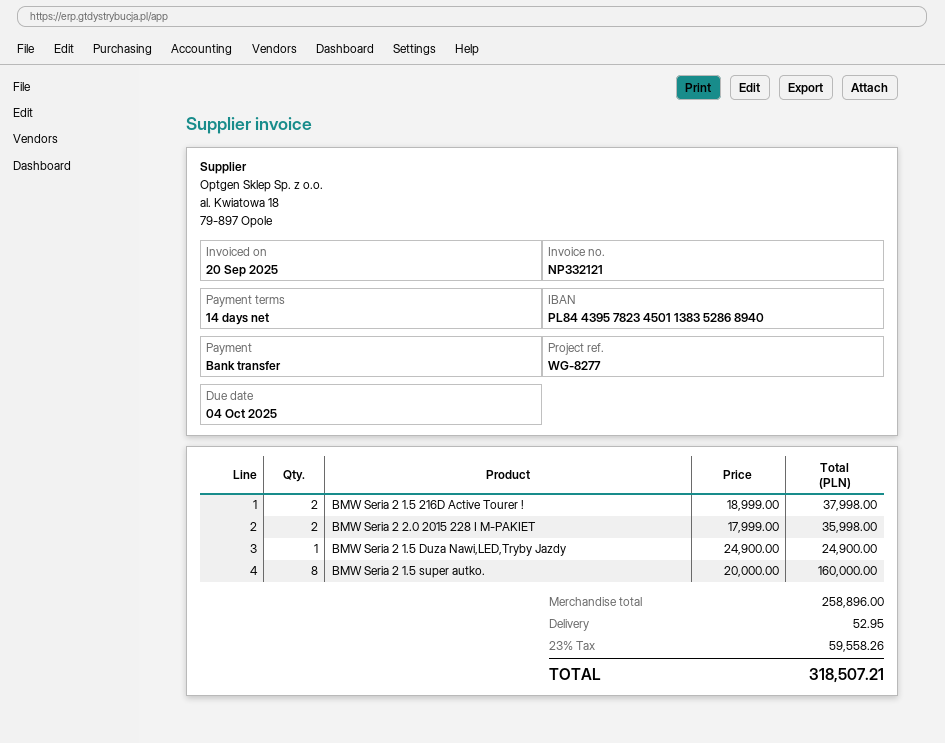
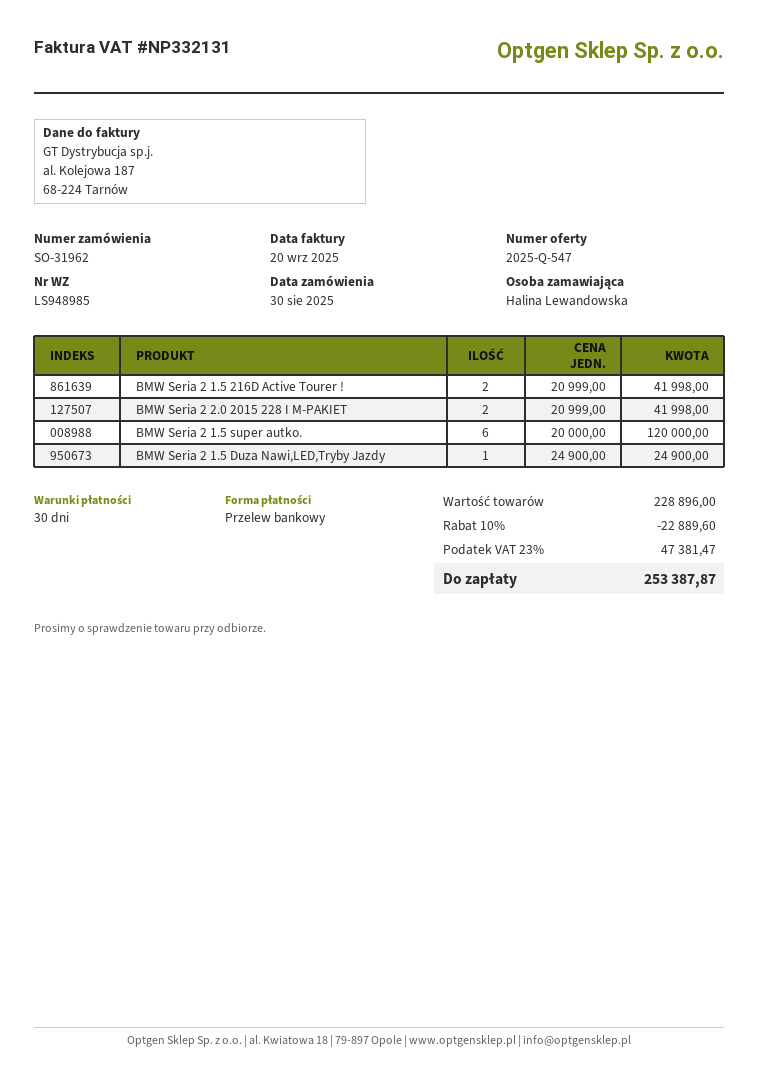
invoice number: NP332121 -> NP332131
payment terms: 14 days -> 30 days
BMW Seria 2 1.5 216D Active Tourer !: 2 x 18999.00 = 37998.00 -> 2 x 20999.00 = 41998.00
BMW Seria 2 2.0 2015 228 I M-PAKIET: 2 x 17999.00 = 35998.00 -> 2 x 20999.00 = 41998.00
BMW Seria 2 1.5 super autko.: 8 x 20000.00 = 160000.00 -> 6 x 20000.00 = 120000.00
subtotal: 258896.00 -> 228896.00
discount: none -> 10% = 22889.60
shipping: 52.95 -> none
tax: 23% = 59558.26 -> 23% = 47381.47
total: 318507.21 -> 253387.87

